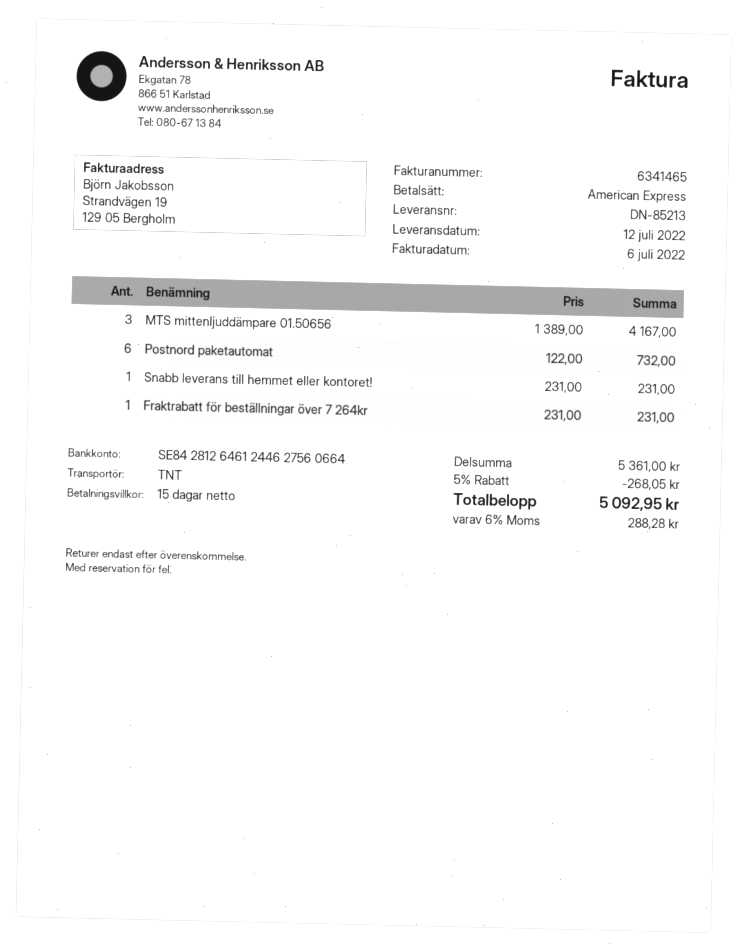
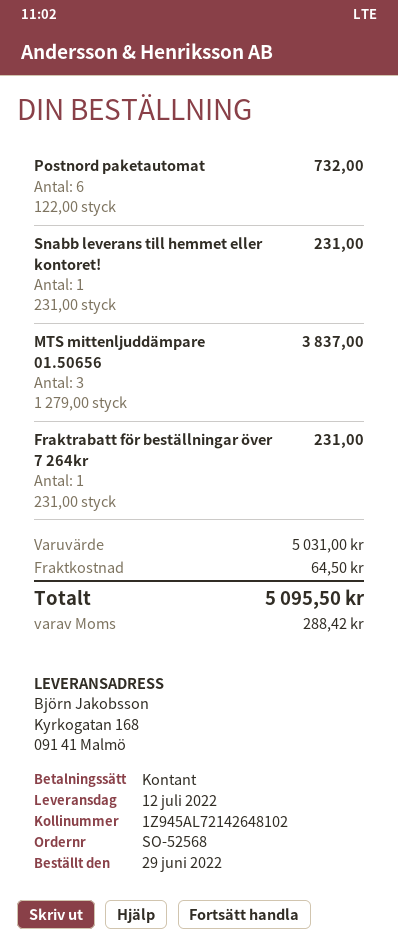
payment method: American Express -> cash
MTS mittenljuddämpare 01.50656: 3 x 1389.00 = 4167.00 -> 3 x 1279.00 = 3837.00
subtotal: 5361.00 -> 5031.00
discount: 5% = 268.05 -> none
shipping: none -> 64.50
tax: 288.28 -> 288.42
total: 5092.95 -> 5095.50

